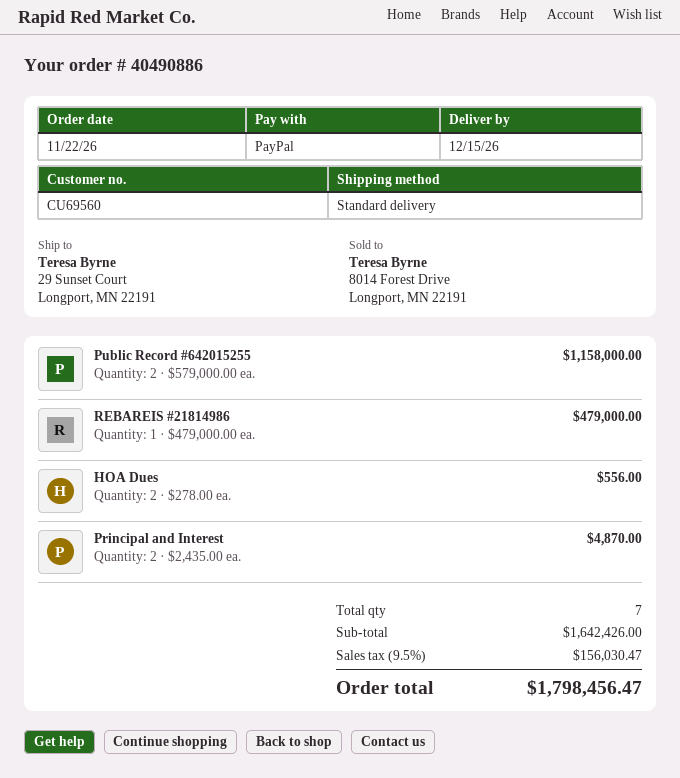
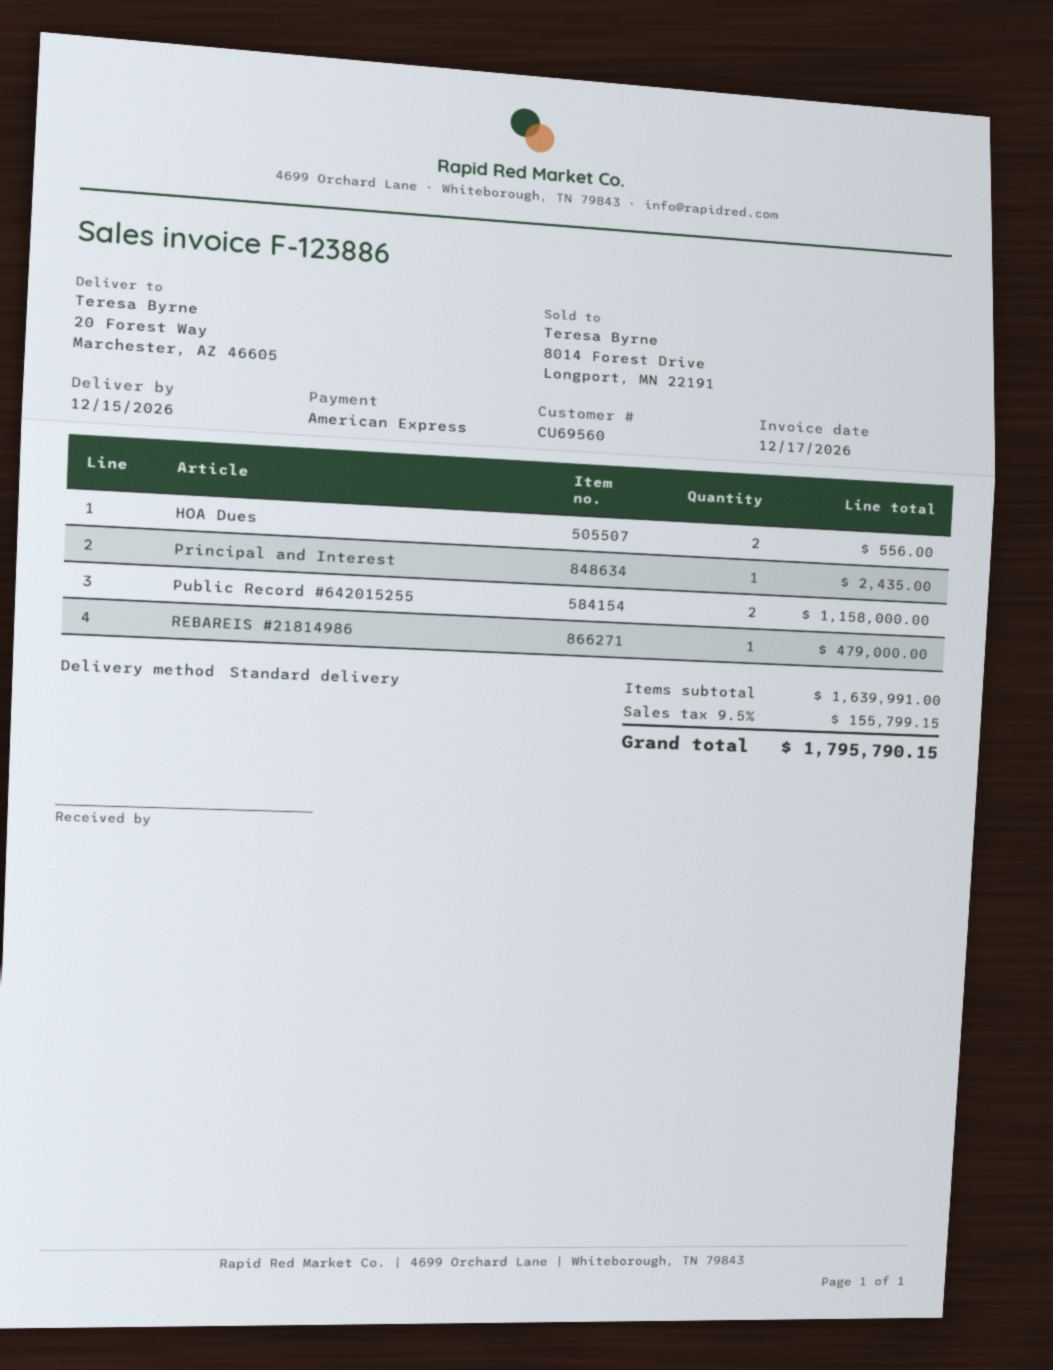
payment method: PayPal -> American Express
ship to: 29 Sunset Court, Longport, MN 22191 -> 20 Forest Way, Marchester, AZ 46605
Principal and Interest: 2 for 4870.00 -> 1 for 2435.00
subtotal: 1642426.00 -> 1639991.00
tax: 9.5% = 156030.47 -> 9.5% = 155799.15
total: 1798456.47 -> 1795790.15

